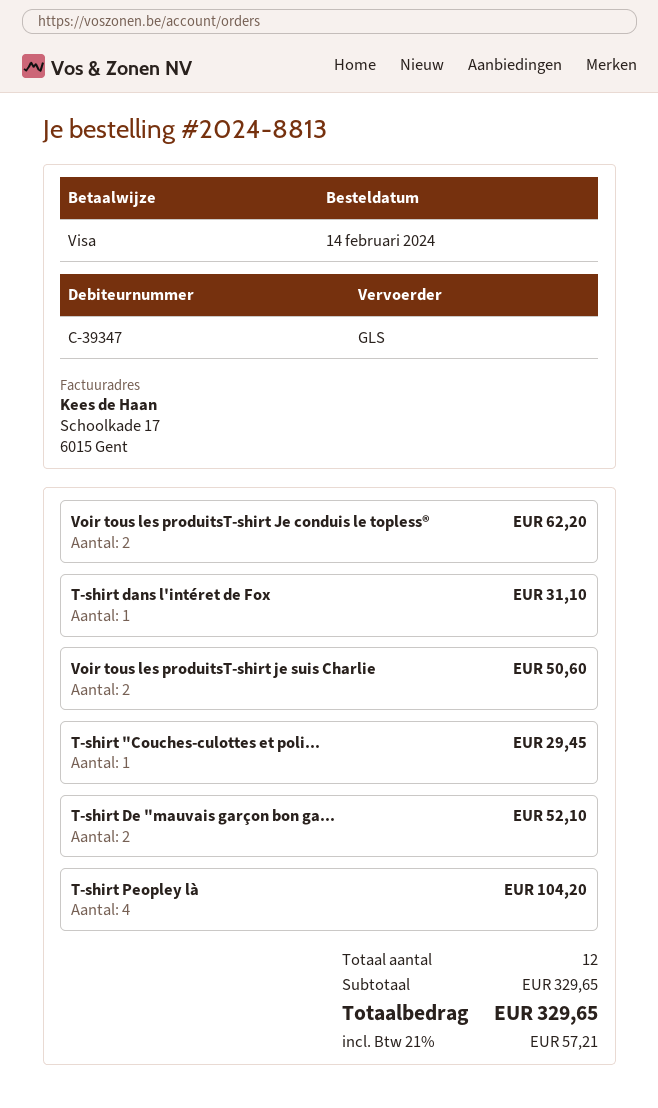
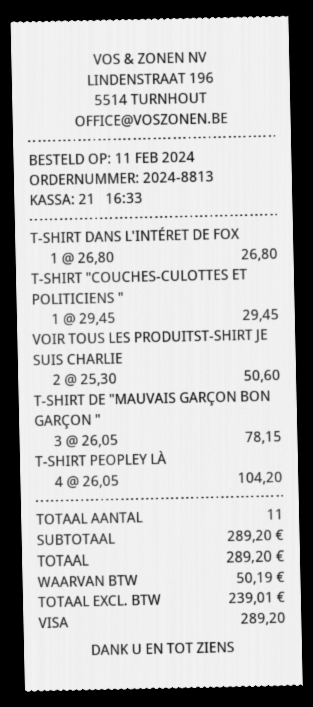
order date: 2024-02-14 -> 2024-02-11
Voir tous les produitsT-shirt Je conduis le topless®: 2 for 62.20 -> none
T-shirt dans l'intéret de Fox: 1 for 31.10 -> 1 for 26.80
T-shirt De "mauvais garçon bon ga...: 2 for 52.10 -> 3 for 78.15
total quantity: 12 -> 11
subtotal: 329.65 -> 289.20
tax: 57.21 -> 50.19
total: 329.65 -> 289.20

